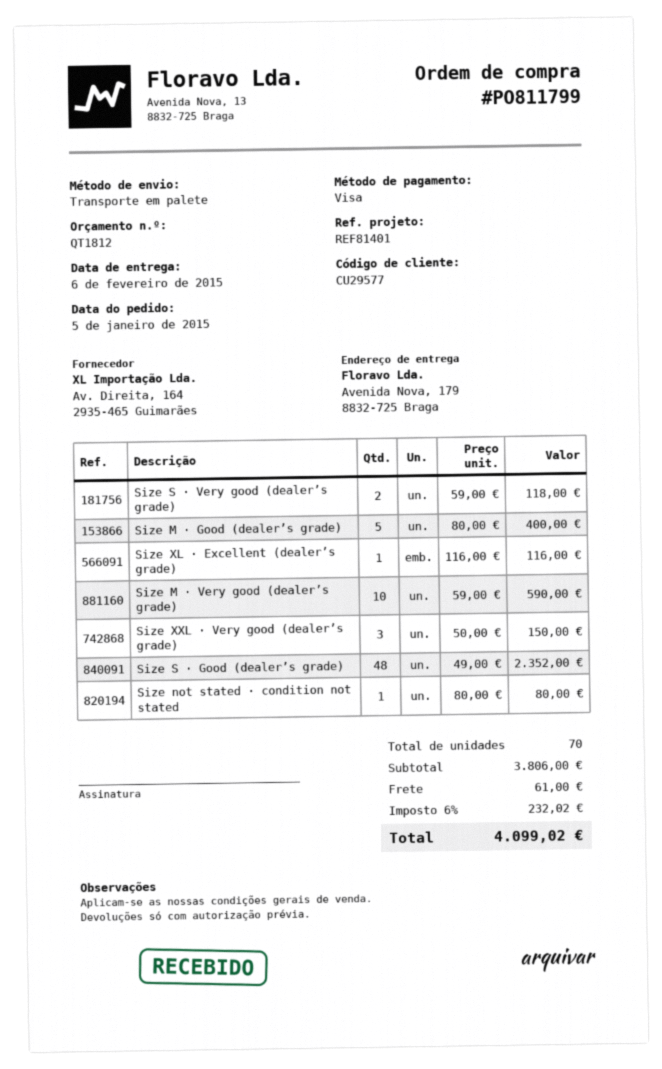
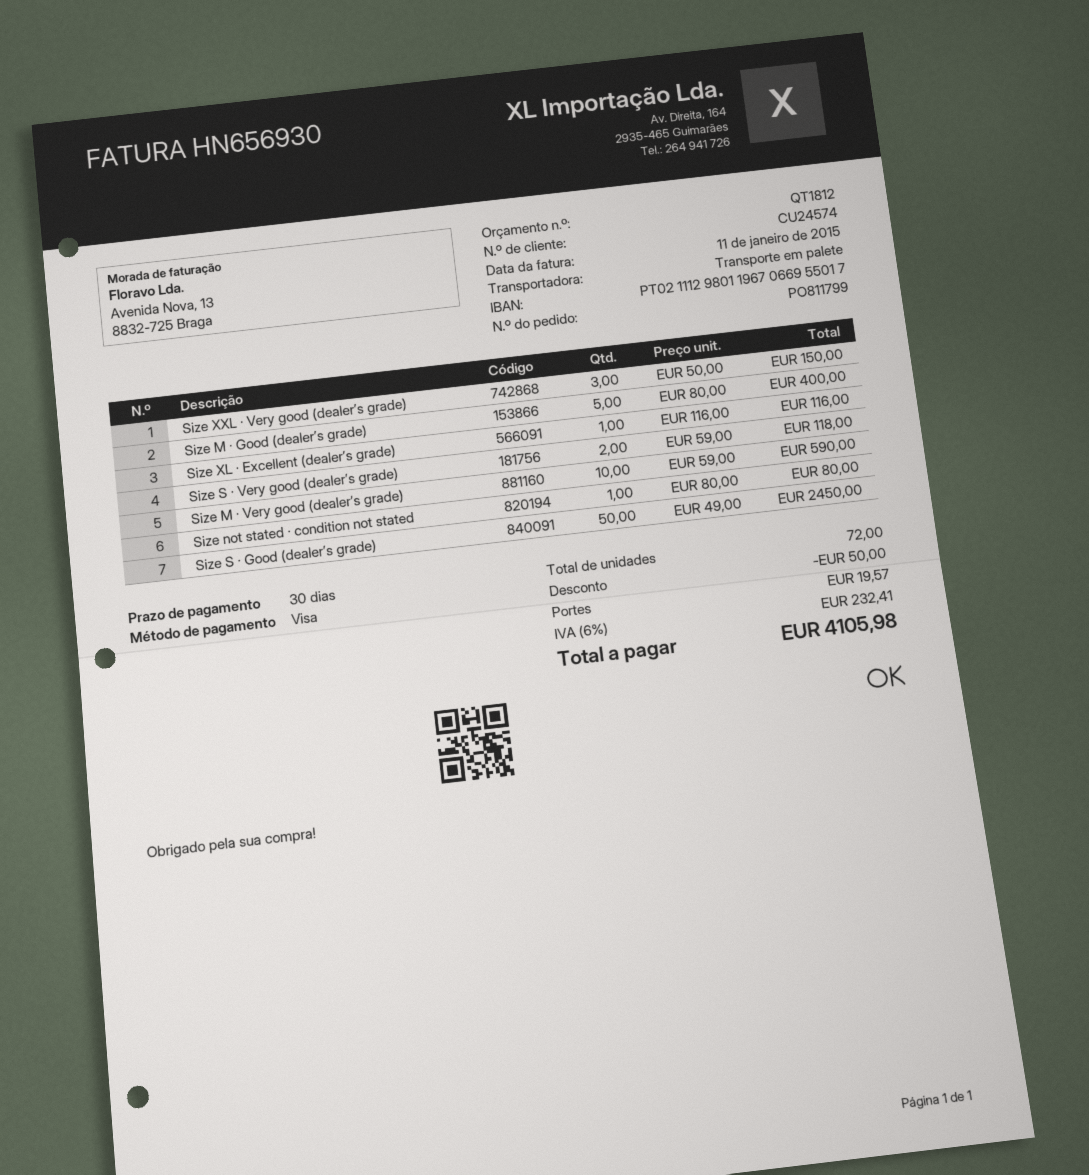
customer number: CU29577 -> CU24574
Size S · Good (dealer’s grade): 48 x 49.00 = 2352.00 -> 50 x 49.00 = 2450.00
total quantity: 70 -> 72
discount: none -> 50.00
shipping: 61.00 -> 19.57
tax: 6% = 232.02 -> 6% = 232.41
total: 4099.02 -> 4105.98

